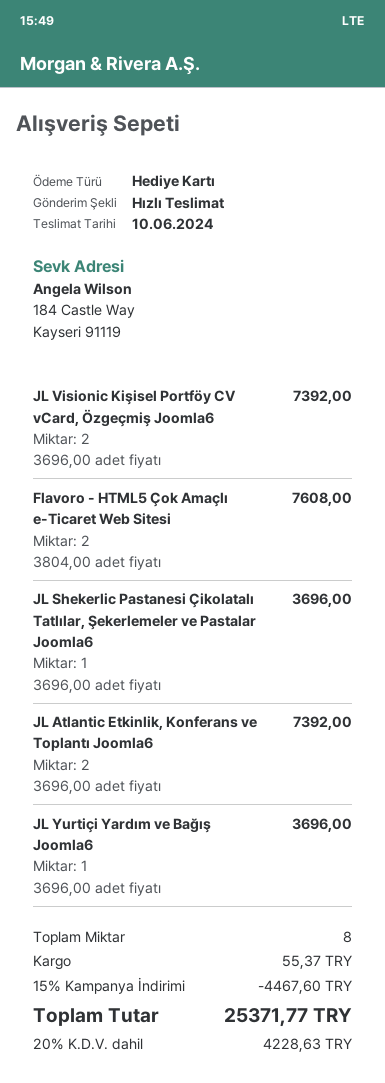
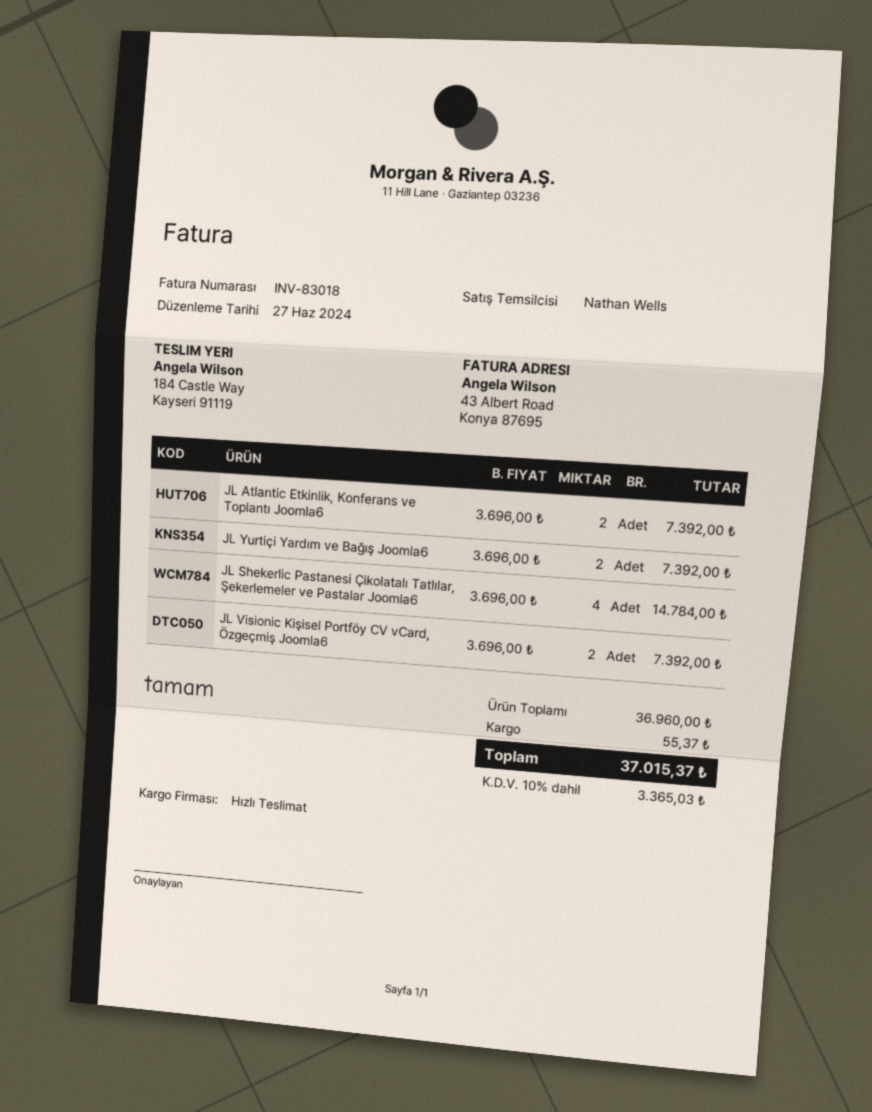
Flavoro - HTML5 Çok Amaçlı e-Ticaret Web Sitesi: 2 x 3804.00 = 7608.00 -> none
JL Shekerlic Pastanesi Çikolatalı Tatlılar, Şekerlemeler ve Pastalar Joomla6: 1 x 3696.00 = 3696.00 -> 4 x 3696.00 = 14784.00
JL Yurtiçi Yardım ve Bağış Joomla6: 1 x 3696.00 = 3696.00 -> 2 x 3696.00 = 7392.00
discount: 15% = 4467.60 -> none
tax: 20% = 4228.63 -> 10% = 3365.03
total: 25371.77 -> 37015.37

